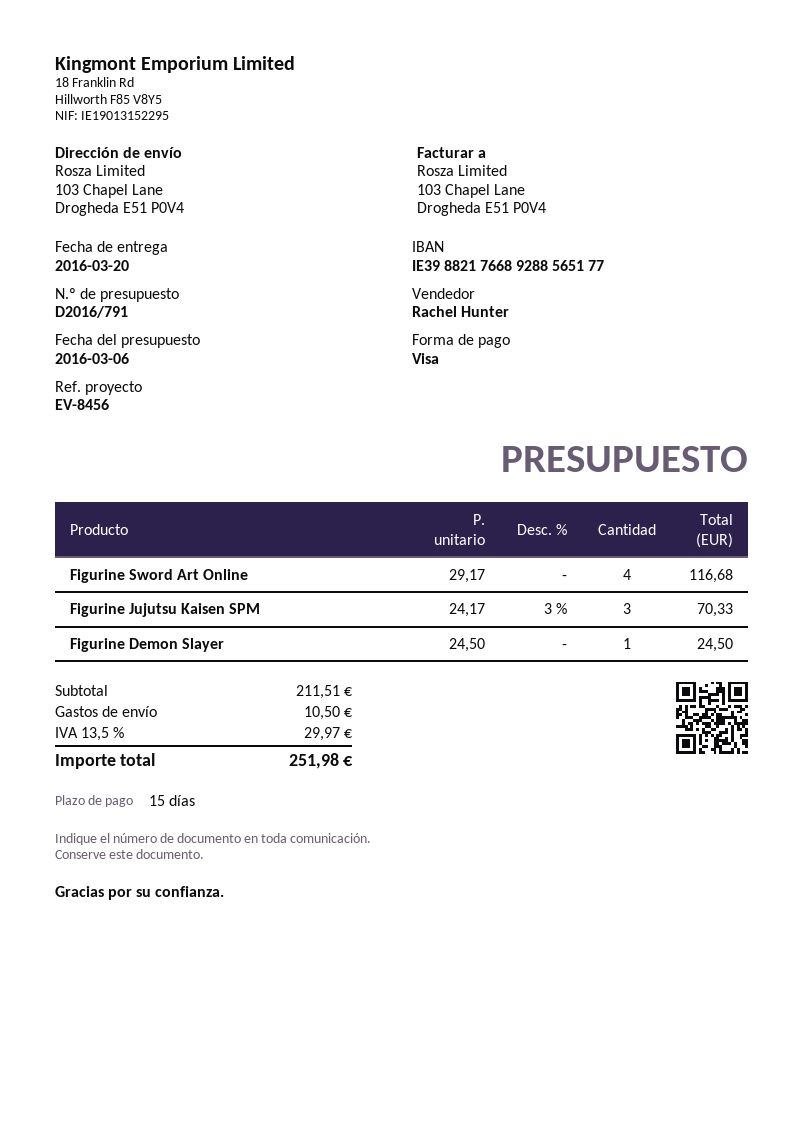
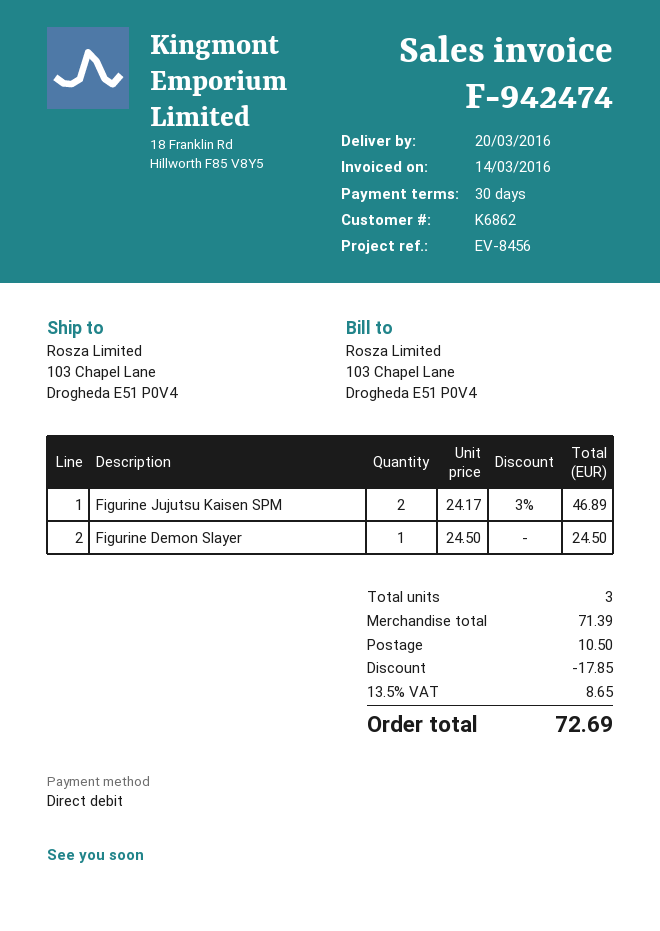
payment terms: 15 days -> 30 days
payment method: Visa -> direct debit
Figurine Sword Art Online: 4 x 29.17 = 116.68 -> none
Figurine Jujutsu Kaisen SPM: 3 x 24.17 - 3% = 70.33 -> 2 x 24.17 - 3% = 46.89
subtotal: 211.51 -> 71.39
discount: none -> 17.85
tax: 13.5% = 29.97 -> 13.5% = 8.65
total: 251.98 -> 72.69

